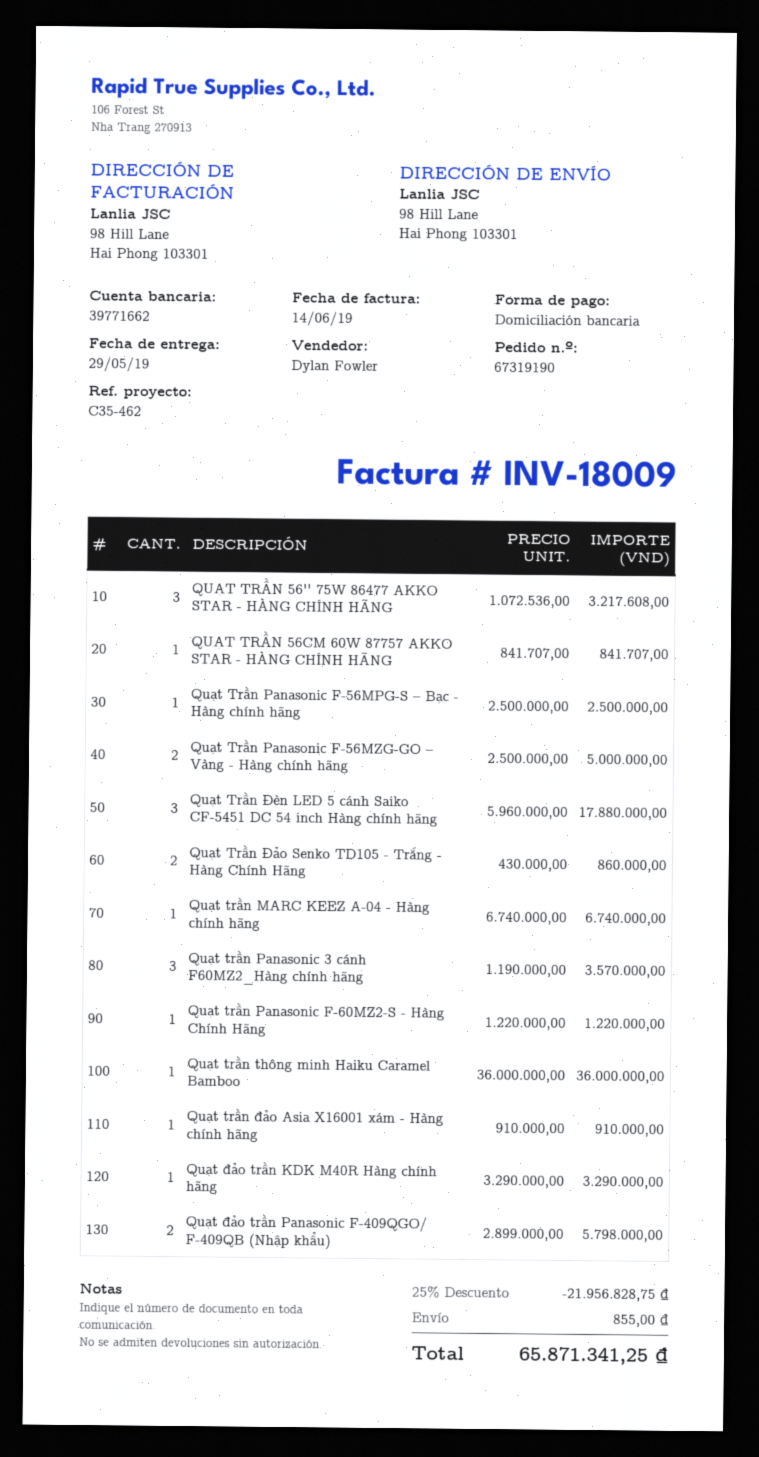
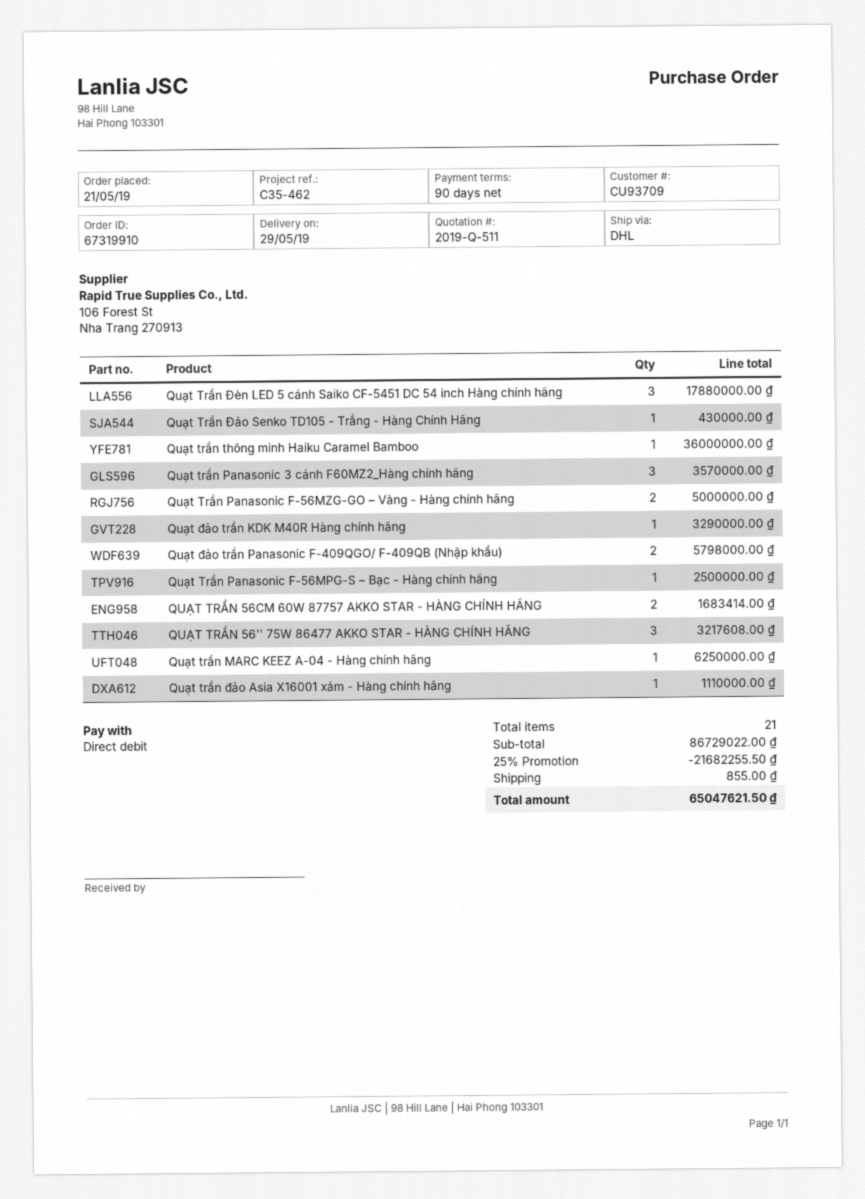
order number: 67319190 -> 67319910
QUẠT TRẦN 56CM 60W 87757 AKKO STAR - HÀNG CHÍNH HÃNG: 1 for 841707.00 -> 2 for 1683414.00
Quạt Trần Đảo Senko TD105 - Trắng - Hàng Chính Hãng: 2 for 860000.00 -> 1 for 430000.00
Quạt trần MARC KEEZ A-04 - Hàng chính hãng: 1 for 6740000.00 -> 1 for 6250000.00
Quạt trần Panasonic F-60MZ2-S - Hàng Chính Hãng: 1 for 1220000.00 -> none
Quạt trần đảo Asia X16001 xám - Hàng chính hãng: 1 for 910000.00 -> 1 for 1110000.00
discount: 25% = 21956828.75 -> 25% = 21682255.50
total: 65871341.25 -> 65047621.50

